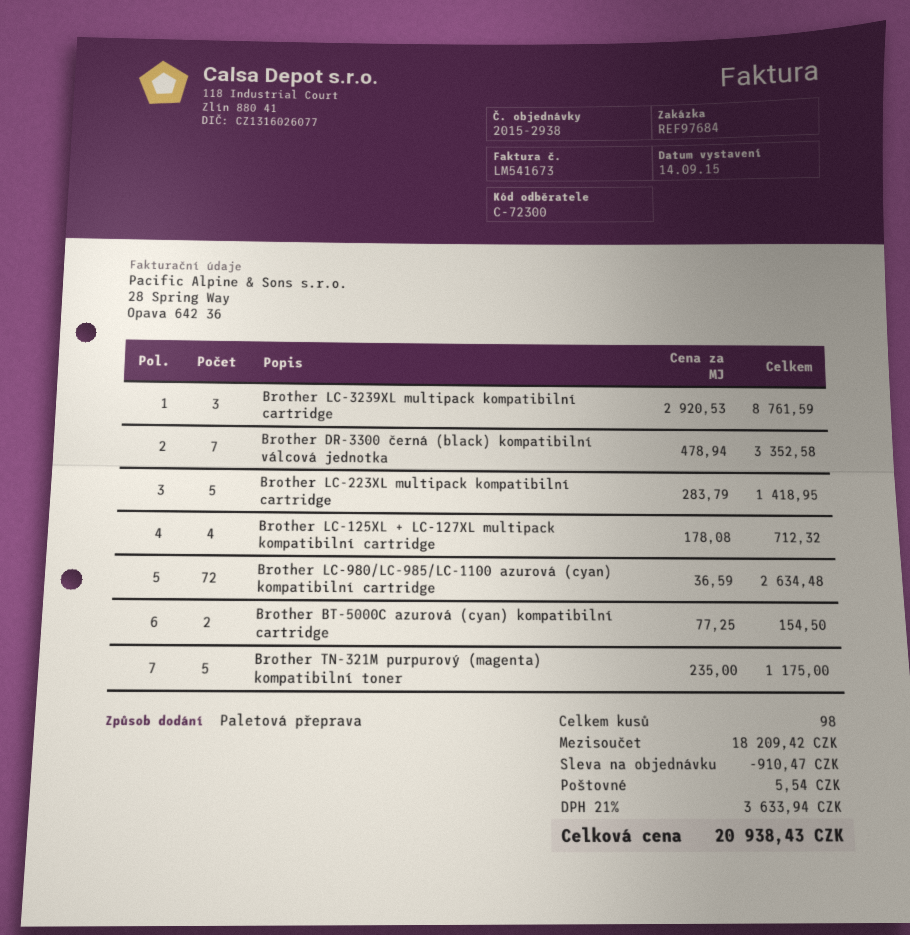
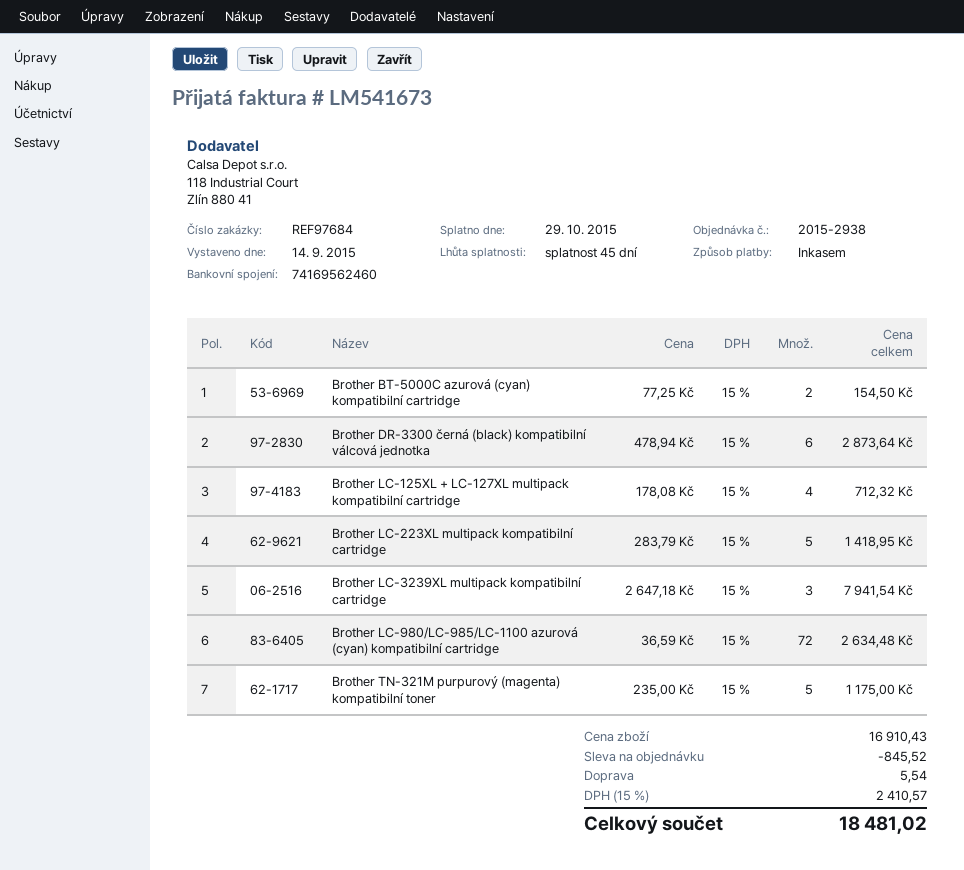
Brother LC-3239XL multipack kompatibilní cartridge: 3 x 2920.53 = 8761.59 -> 3 x 2647.18 = 7941.54
Brother DR-3300 černá (black) kompatibilní válcová jednotka: 7 x 478.94 = 3352.58 -> 6 x 478.94 = 2873.64
subtotal: 18209.42 -> 16910.43
discount: 910.47 -> 845.52
tax: 21% = 3633.94 -> 15% = 2410.57
total: 20938.43 -> 18481.02

